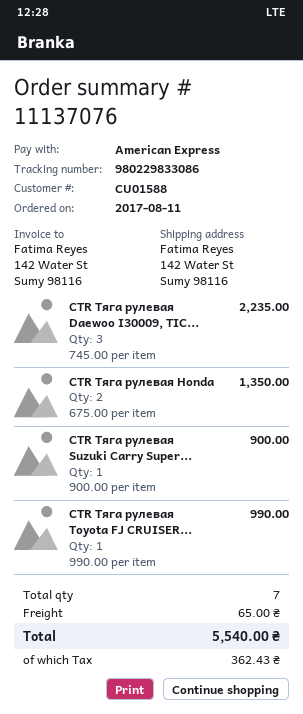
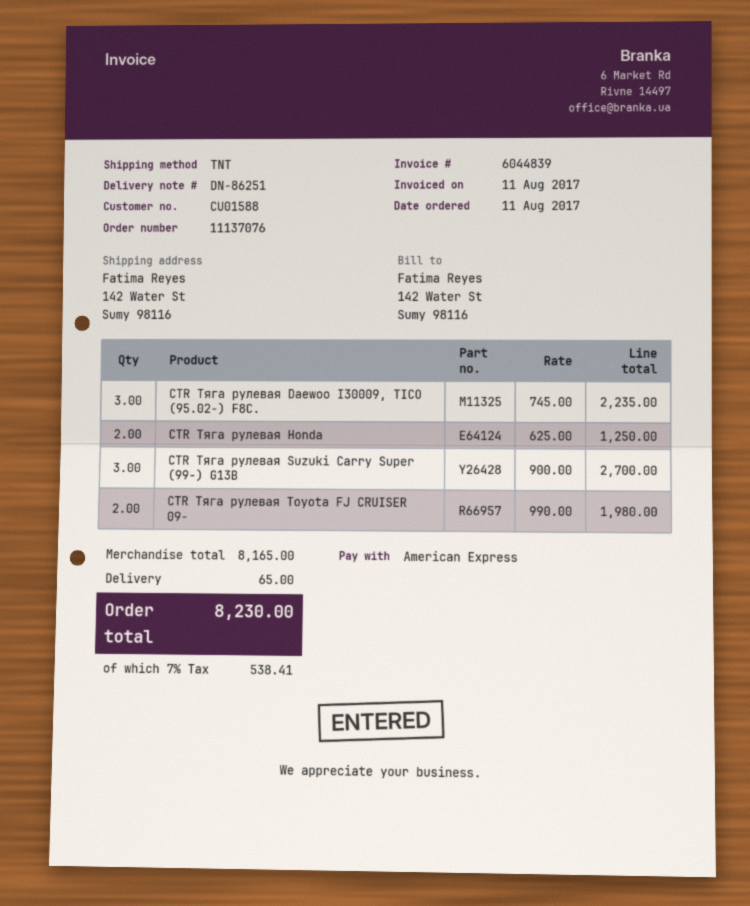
CTR Тяга рулевая Honda: 2 x 675.00 = 1350.00 -> 2 x 625.00 = 1250.00
CTR Тяга рулевая Suzuki Carry Super...: 1 x 900.00 = 900.00 -> 3 x 900.00 = 2700.00
CTR Тяга рулевая Toyota FJ CRUISER...: 1 x 990.00 = 990.00 -> 2 x 990.00 = 1980.00
tax: 362.43 -> 538.41
total: 5540.00 -> 8230.00

